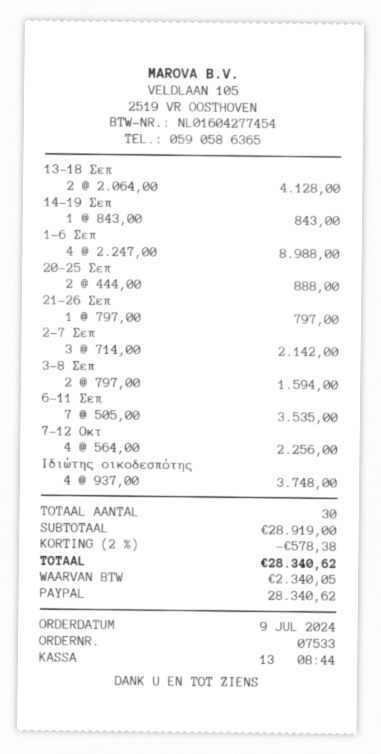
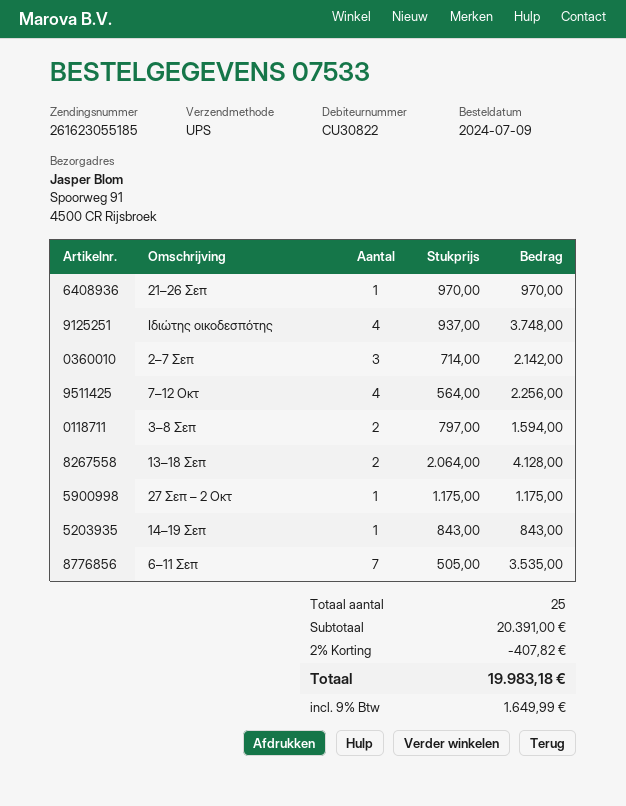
1–6 Σεπ: 4 x 2247.00 = 8988.00 -> none
20–25 Σεπ: 2 x 444.00 = 888.00 -> none
21–26 Σεπ: 1 x 797.00 = 797.00 -> 1 x 970.00 = 970.00
27 Σεπ – 2 Οκτ: none -> 1 x 1175.00 = 1175.00
total quantity: 30 -> 25
subtotal: 28919.00 -> 20391.00
discount: 2% = 578.38 -> 2% = 407.82
tax: 2340.05 -> 1649.99
total: 28340.62 -> 19983.18

